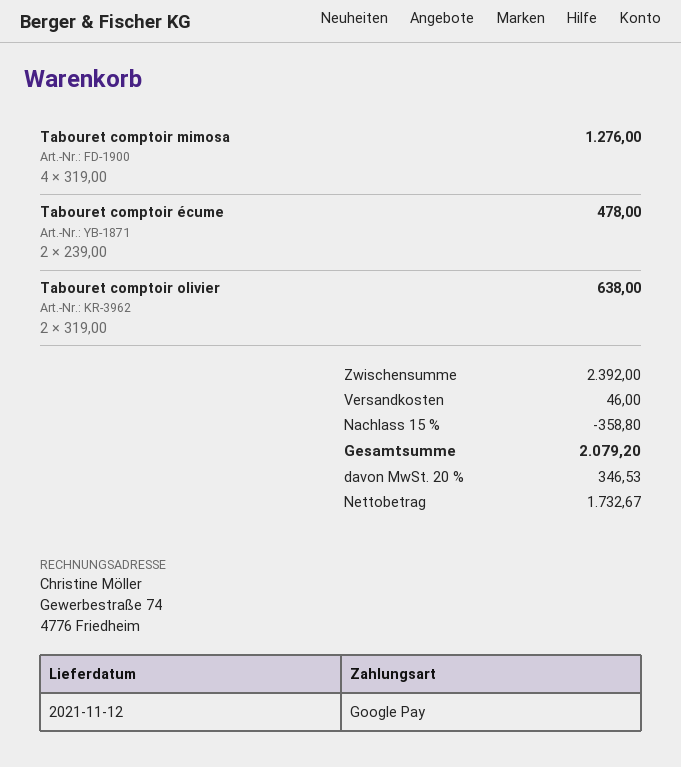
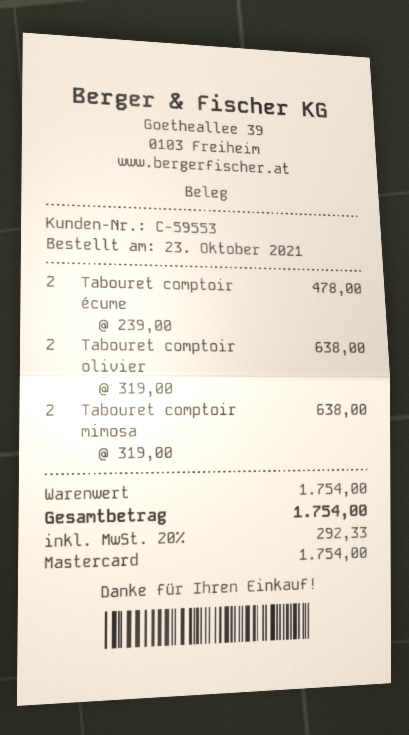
payment method: Google Pay -> Mastercard
Tabouret comptoir mimosa: 4 x 319.00 = 1276.00 -> 2 x 319.00 = 638.00
subtotal: 2392.00 -> 1754.00
discount: 15% = 358.80 -> none
shipping: 46.00 -> none
tax: 20% = 346.53 -> 20% = 292.33
total: 2079.20 -> 1754.00

